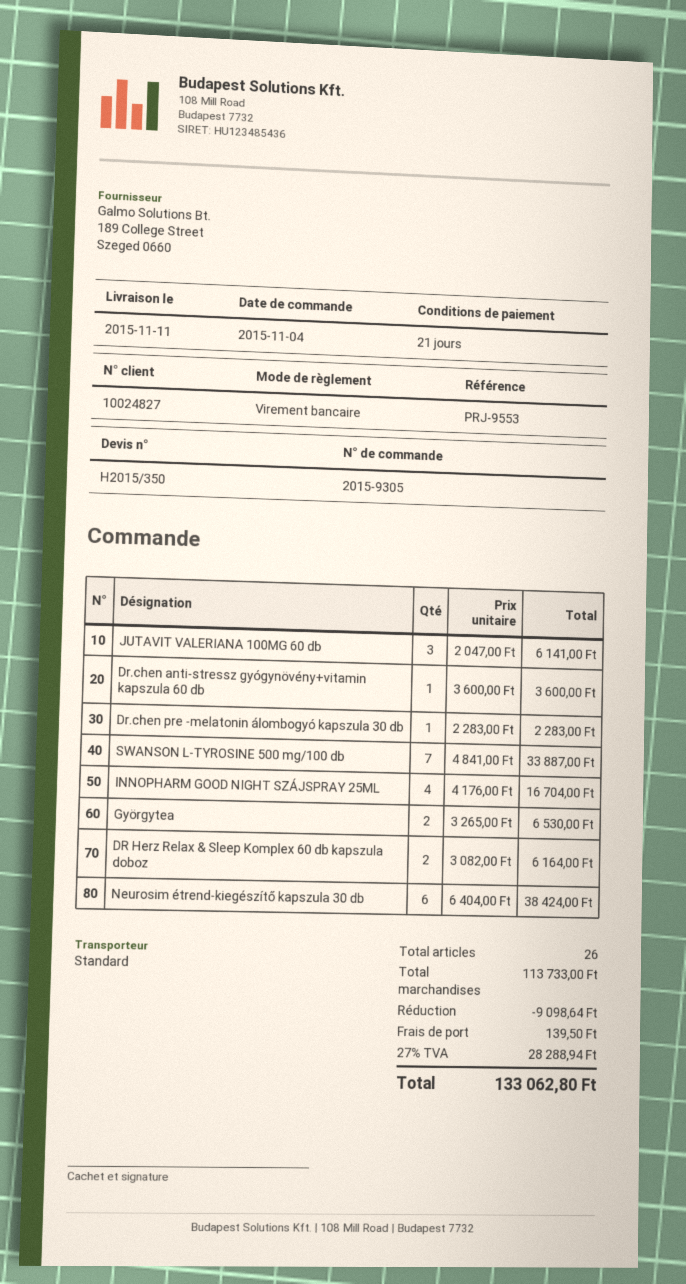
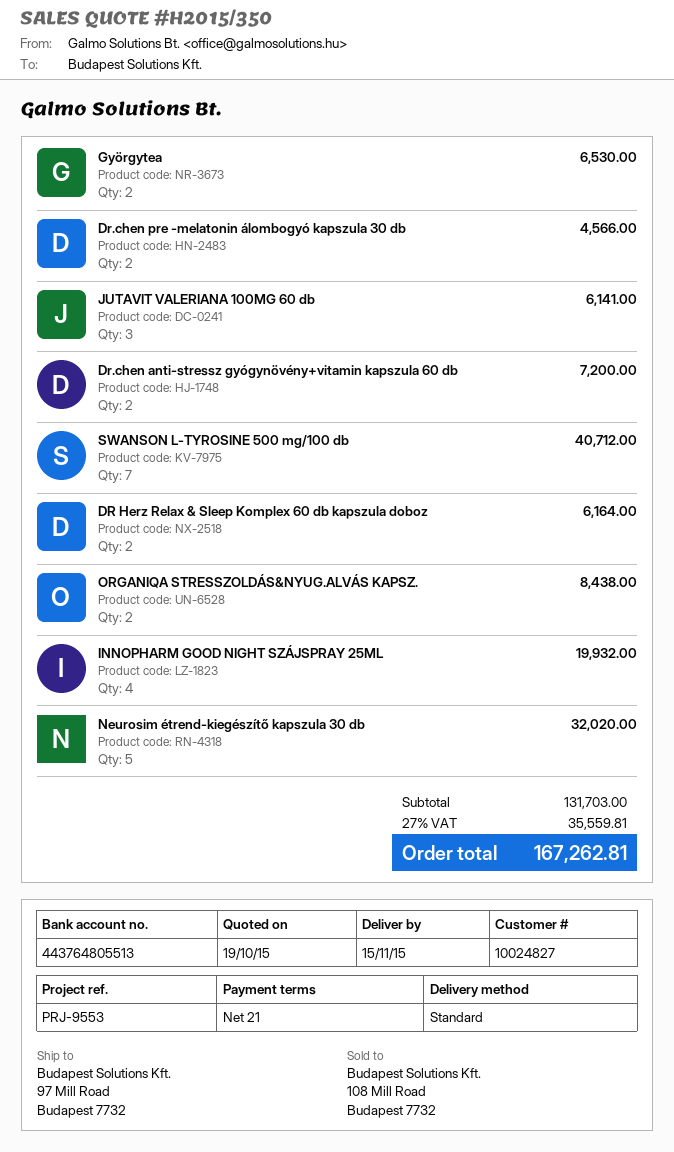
delivery date: 2015-11-11 -> 2015-11-15
Dr.chen anti-stressz gyógynövény+vitamin kapszula 60 db: 1 for 3600.00 -> 2 for 7200.00
Dr.chen pre -melatonin álombogyó kapszula 30 db: 1 for 2283.00 -> 2 for 4566.00
SWANSON L-TYROSINE 500 mg/100 db: 7 for 33887.00 -> 7 for 40712.00
INNOPHARM GOOD NIGHT SZÁJSPRAY 25ML: 4 for 16704.00 -> 4 for 19932.00
Neurosim étrend-kiegészítő kapszula 30 db: 6 for 38424.00 -> 5 for 32020.00
ORGANIQA STRESSZOLDÁS&NYUG.ALVÁS KAPSZ.: none -> 2 for 8438.00
subtotal: 113733.00 -> 131703.00
discount: 9098.64 -> none
shipping: 139.50 -> none
tax: 27% = 28288.94 -> 27% = 35559.81
total: 133062.80 -> 167262.81

